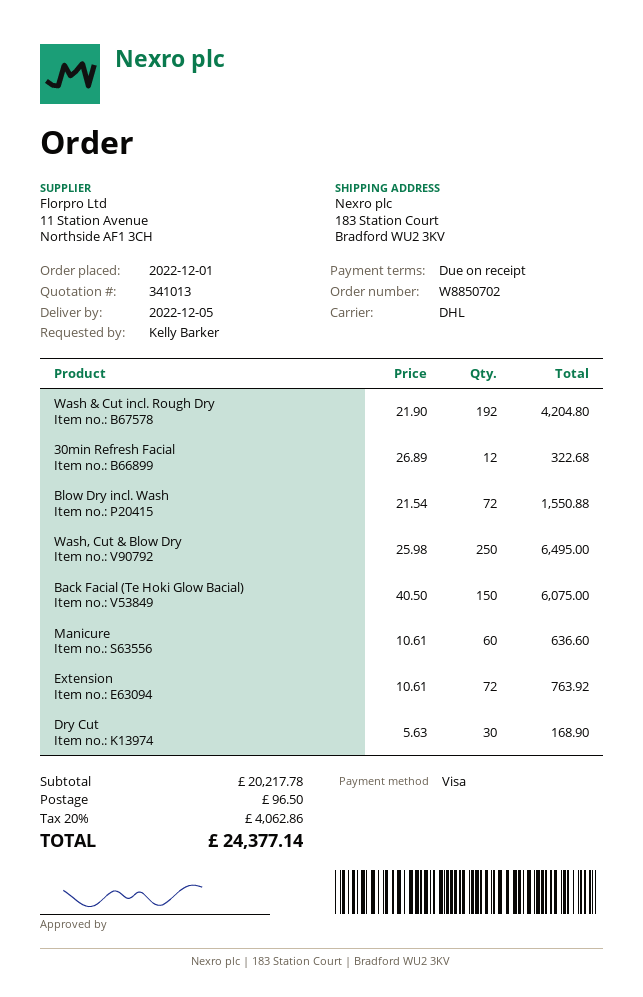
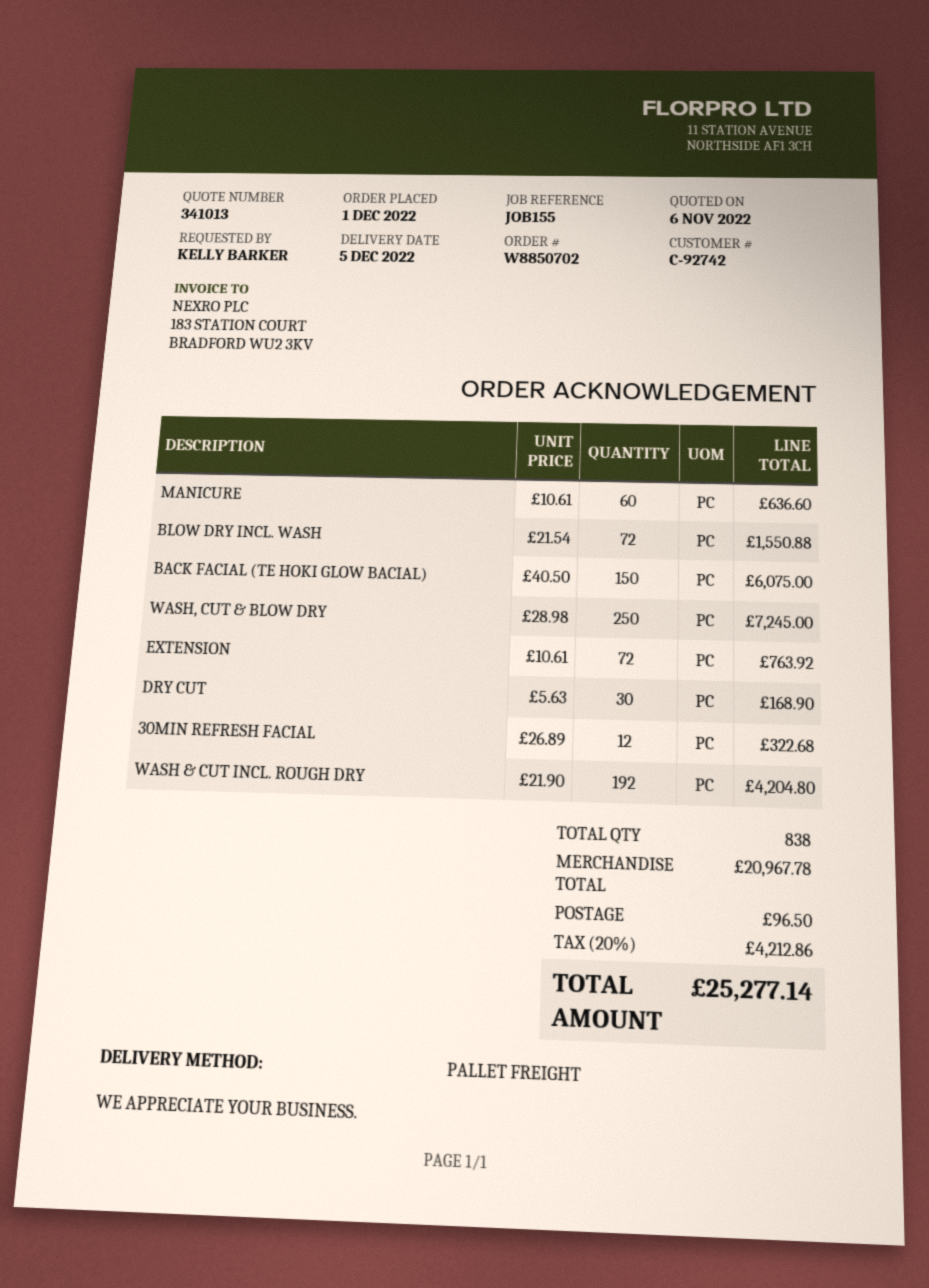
shipping method: DHL -> pallet freight
Wash, Cut & Blow Dry: 250 x 25.98 = 6495.00 -> 250 x 28.98 = 7245.00
subtotal: 20217.78 -> 20967.78
tax: 20% = 4062.86 -> 20% = 4212.86
total: 24377.14 -> 25277.14

